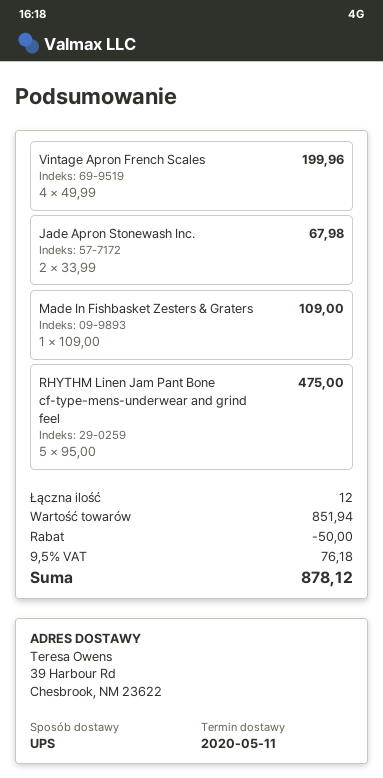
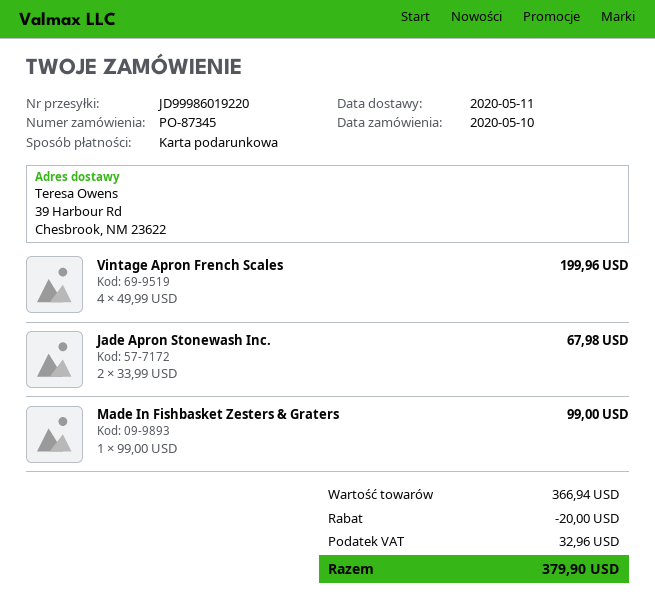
Made In Fishbasket Zesters & Graters: 1 x 109.00 = 109.00 -> 1 x 99.00 = 99.00
RHYTHM Linen Jam Pant Bone cf-type-mens-underwear and grind feel: 5 x 95.00 = 475.00 -> none
subtotal: 851.94 -> 366.94
discount: 50.00 -> 20.00
tax: 76.18 -> 32.96
total: 878.12 -> 379.90

